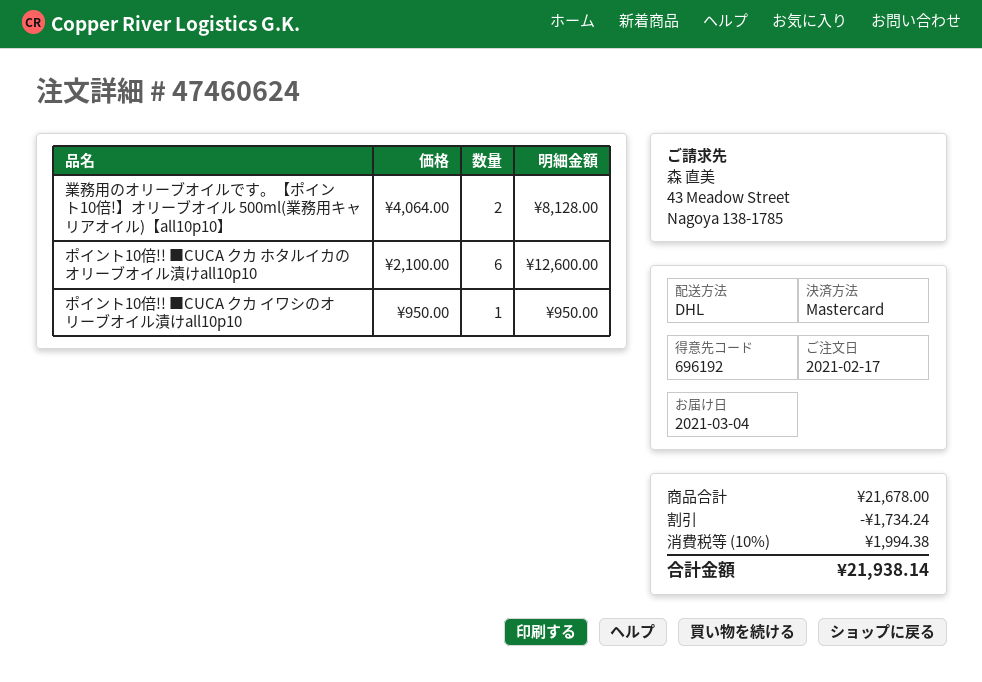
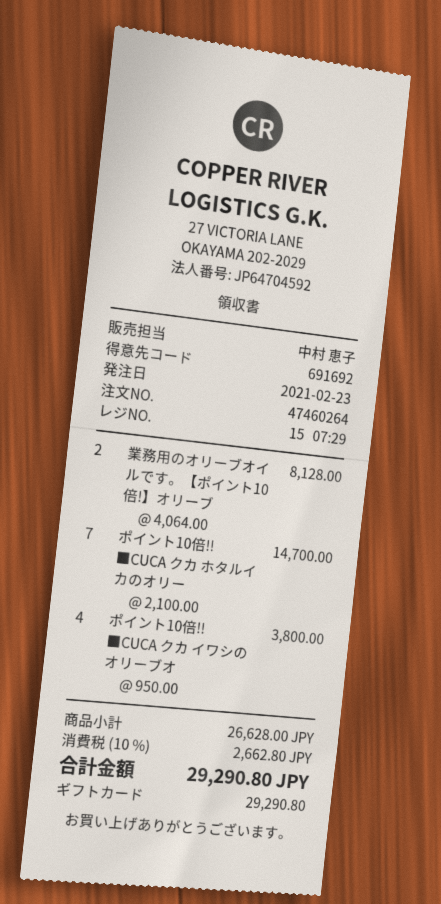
order number: 47460624 -> 47460264
order date: 2021-02-17 -> 2021-02-23
customer number: 696192 -> 691692
payment method: Mastercard -> gift card
ポイント10倍!! ■CUCA クカ ホタルイカのオリーブオイル漬けall10p10: 6 x 2100.00 = 12600.00 -> 7 x 2100.00 = 14700.00
ポイント10倍!! ■CUCA クカ イワシのオリーブオイル漬けall10p10: 1 x 950.00 = 950.00 -> 4 x 950.00 = 3800.00
subtotal: 21678.00 -> 26628.00
discount: 1734.24 -> none
tax: 10% = 1994.38 -> 10% = 2662.80
total: 21938.14 -> 29290.80

